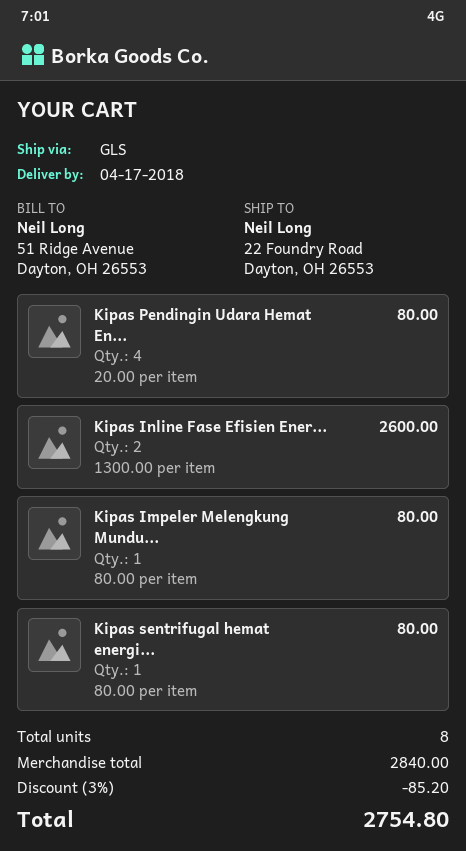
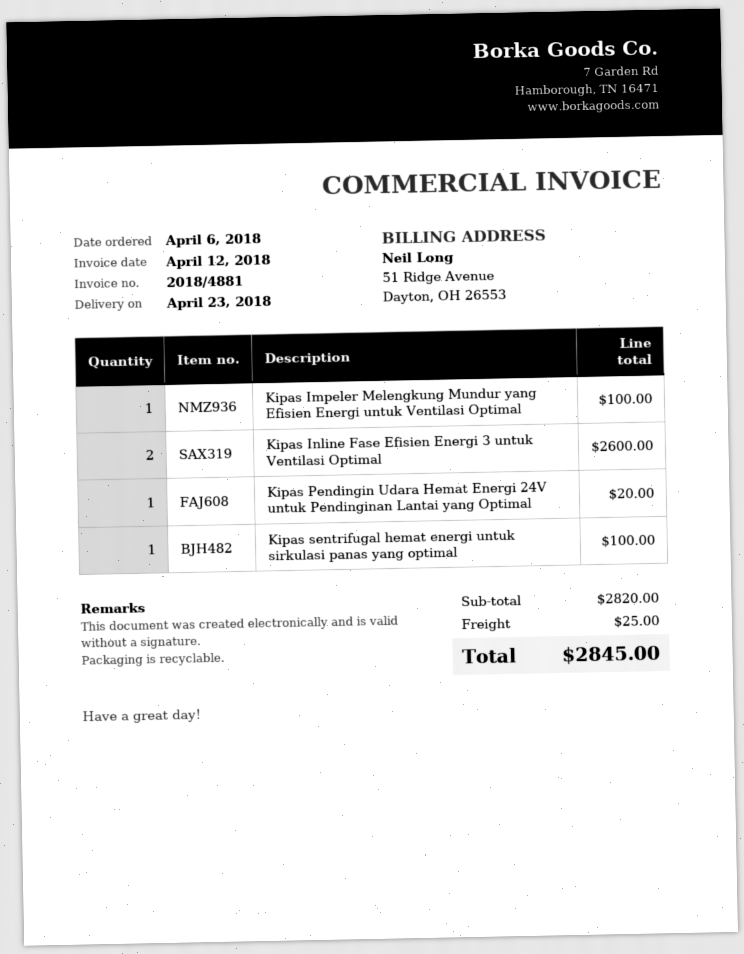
delivery date: 2018-04-17 -> 2018-04-23
Kipas Pendingin Udara Hemat En...: 4 for 80.00 -> 1 for 20.00
Kipas Impeler Melengkung Mundu...: 1 for 80.00 -> 1 for 100.00
Kipas sentrifugal hemat energi...: 1 for 80.00 -> 1 for 100.00
subtotal: 2840.00 -> 2820.00
discount: 3% = 85.20 -> none
shipping: none -> 25.00
total: 2754.80 -> 2845.00

